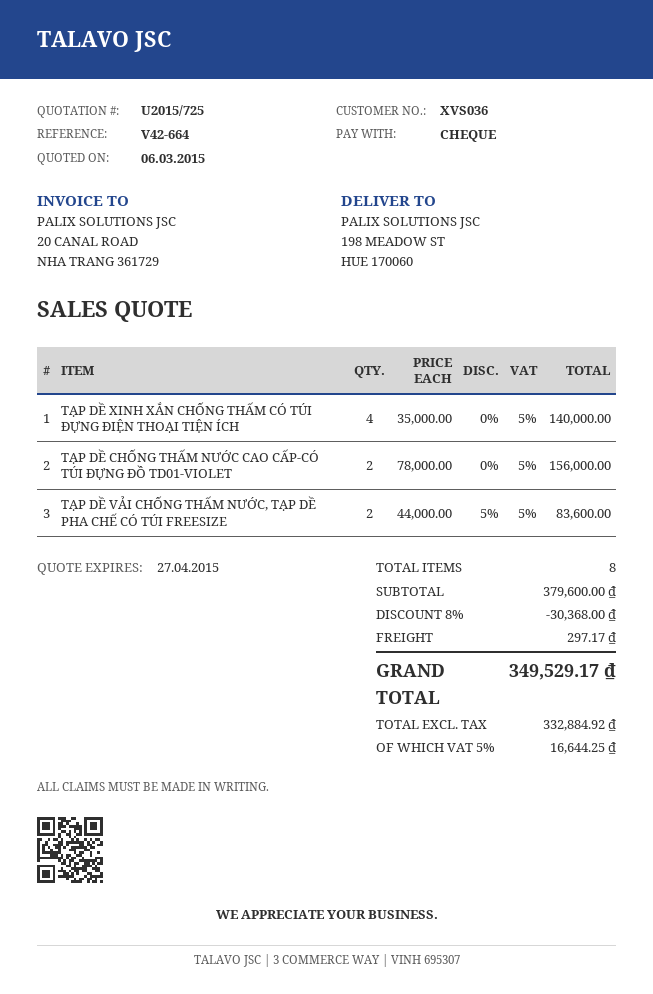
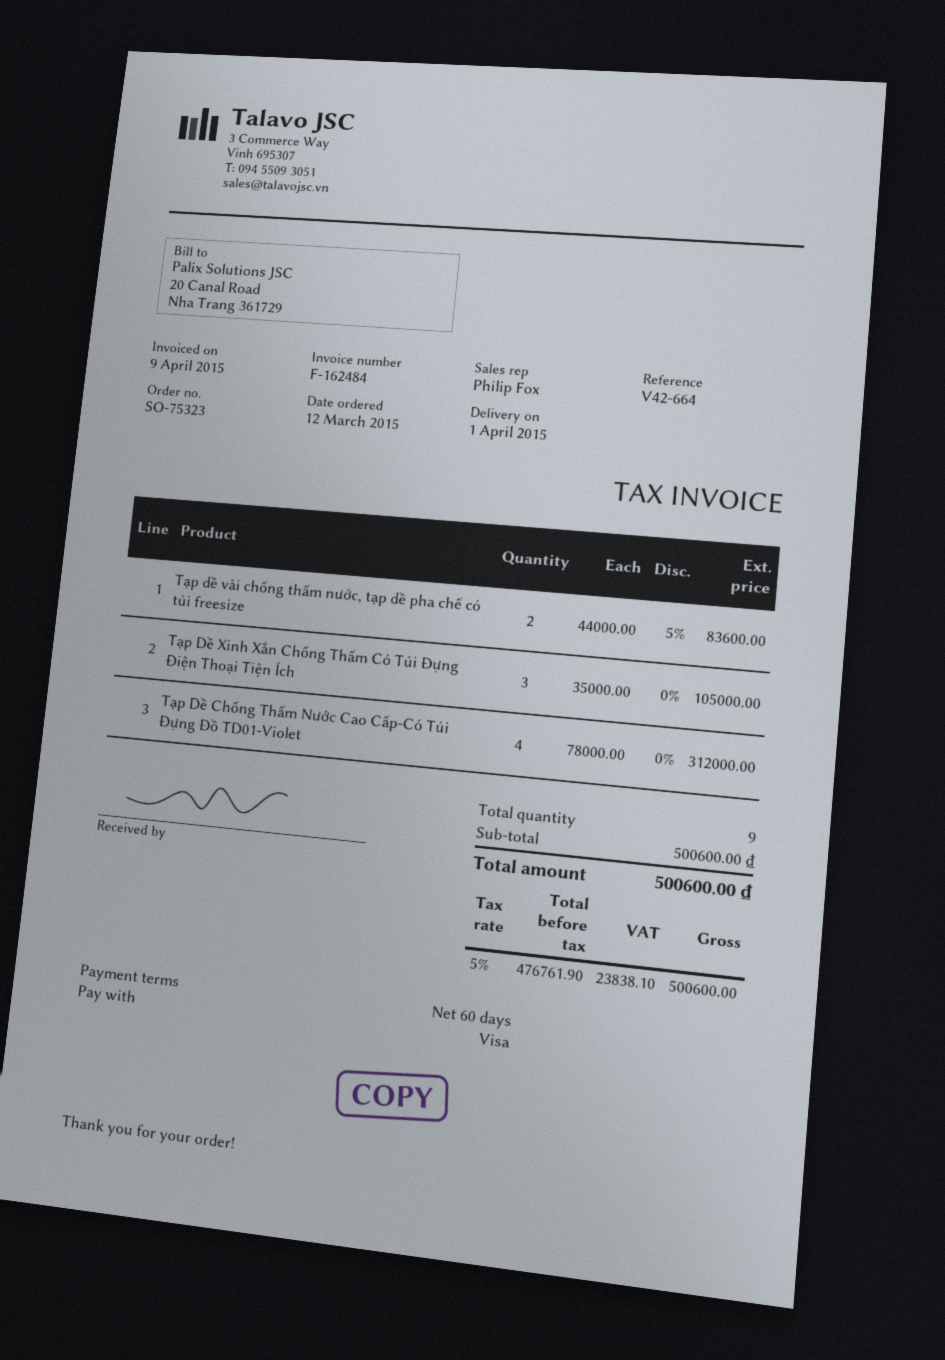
payment method: cheque -> Visa
TẠP DỀ XINH XẮN CHỐNG THẤM CÓ TÚI ĐỰNG ĐIỆN THOẠI TIỆN ÍCH: 4 x 35000.00 = 140000.00 -> 3 x 35000.00 = 105000.00
TẠP DỀ CHỐNG THẤM NƯỚC CAO CẤP-CÓ TÚI ĐỰNG ĐỒ TD01-VIOLET: 2 x 78000.00 = 156000.00 -> 4 x 78000.00 = 312000.00
total quantity: 8 -> 9
subtotal: 379600.00 -> 500600.00
discount: 8% = 30368.00 -> none
shipping: 297.17 -> none
net: 332884.92 -> 476761.90
tax: 5% = 16644.25 -> 5% = 23838.10
total: 349529.17 -> 500600.00

